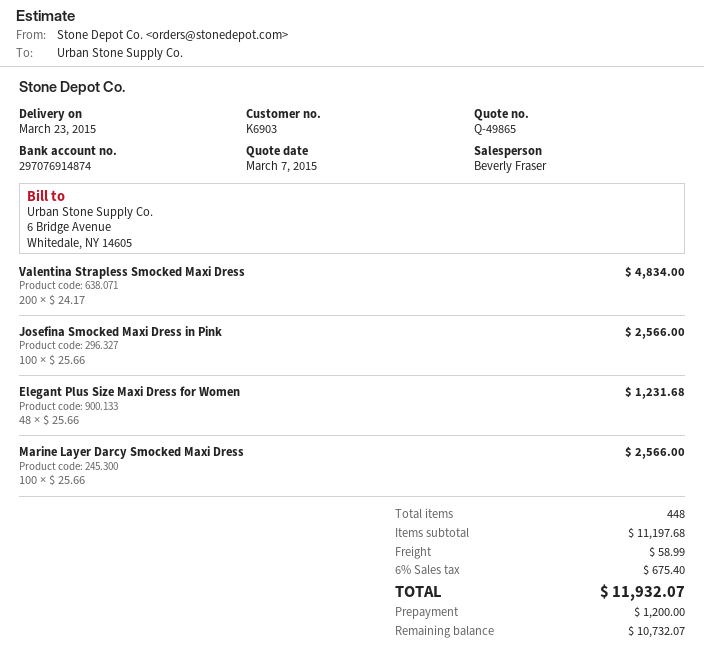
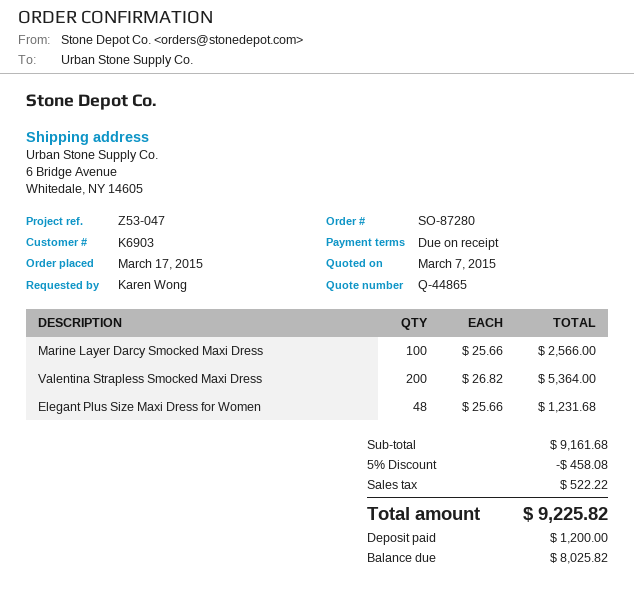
quote number: Q-49865 -> Q-44865
Valentina Strapless Smocked Maxi Dress: 200 x 24.17 = 4834.00 -> 200 x 26.82 = 5364.00
Josefina Smocked Maxi Dress in Pink: 100 x 25.66 = 2566.00 -> none
subtotal: 11197.68 -> 9161.68
discount: none -> 5% = 458.08
shipping: 58.99 -> none
tax: 675.40 -> 522.22
total: 11932.07 -> 9225.82
balance: 10732.07 -> 8025.82

